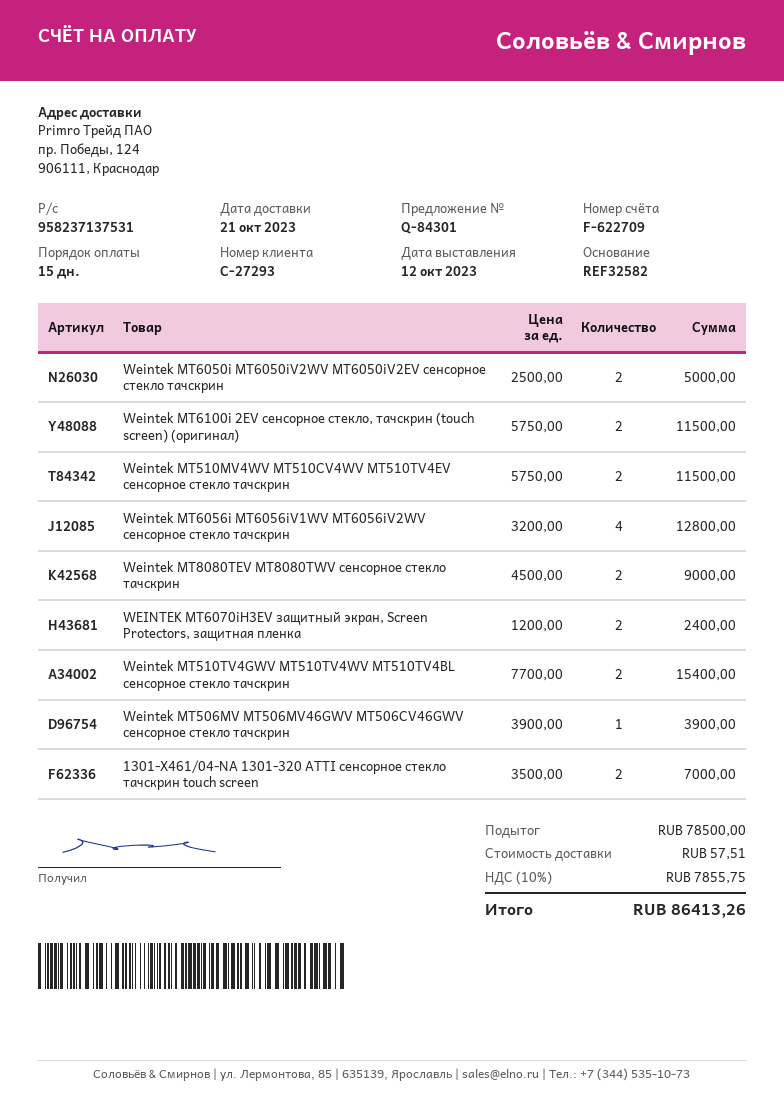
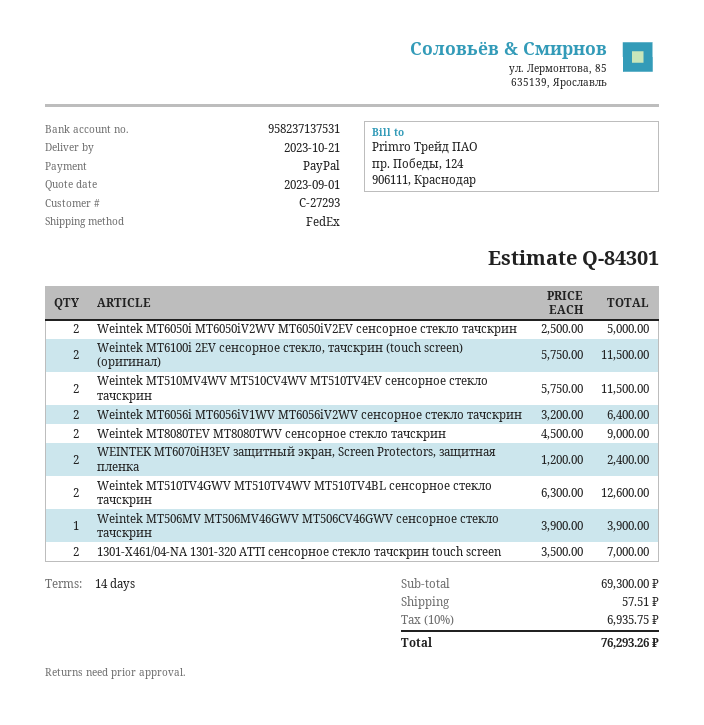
payment terms: 15 days -> 14 days
Weintek MT6056i MT6056iV1WV MT6056iV2WV сенсорное стекло тачскрин: 4 x 3200.00 = 12800.00 -> 2 x 3200.00 = 6400.00
Weintek MT510TV4GWV MT510TV4WV MT510TV4BL сенсорное стекло тачскрин: 2 x 7700.00 = 15400.00 -> 2 x 6300.00 = 12600.00
subtotal: 78500.00 -> 69300.00
tax: 10% = 7855.75 -> 10% = 6935.75
total: 86413.26 -> 76293.26

